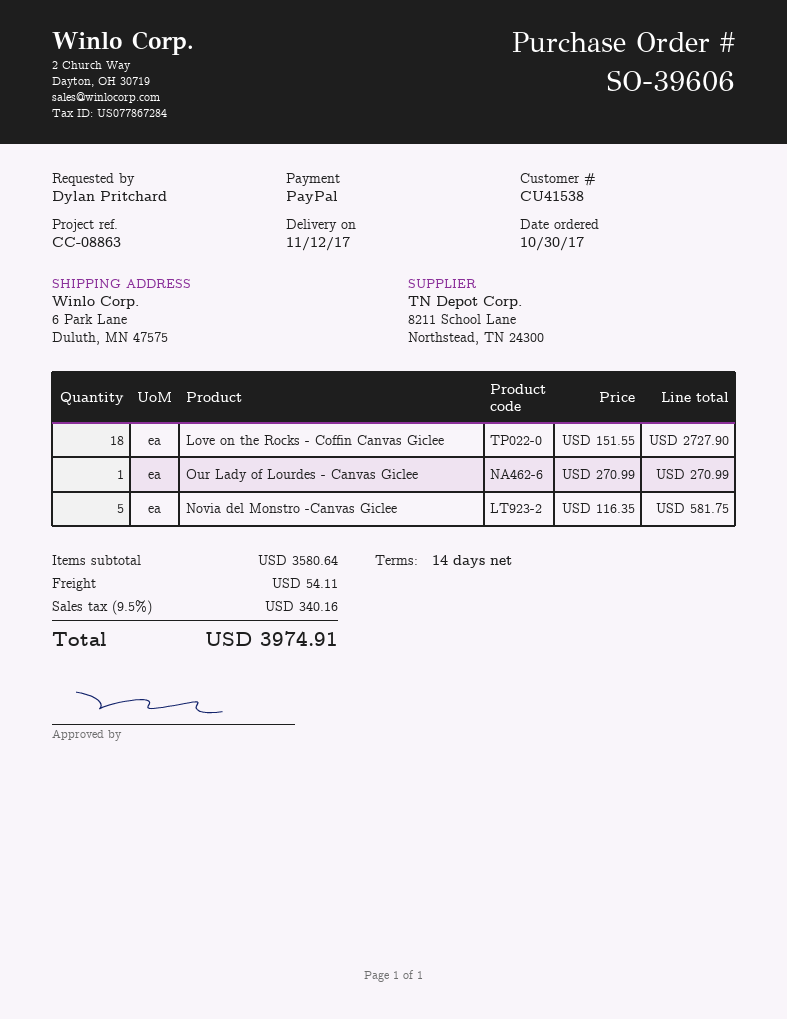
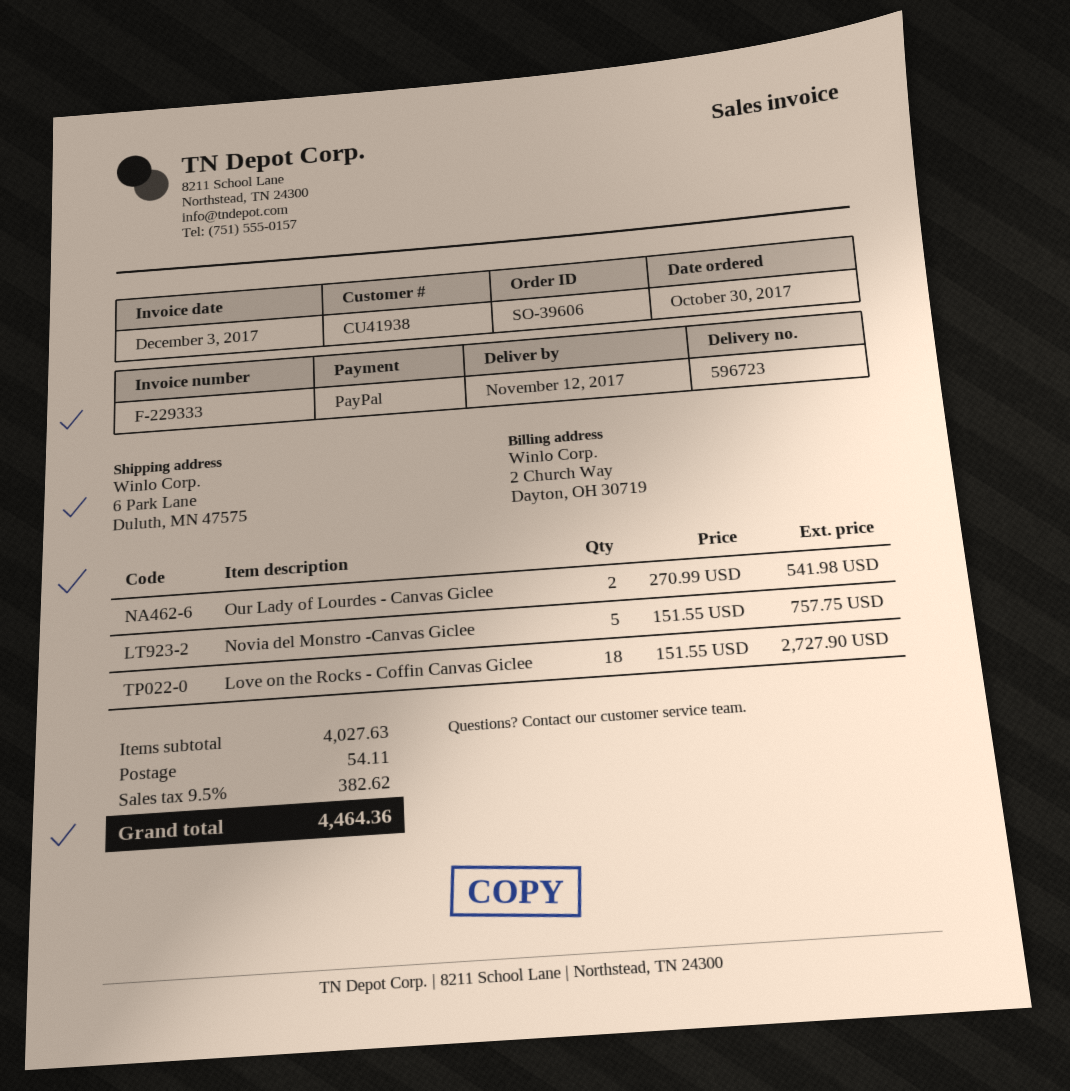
customer number: CU41538 -> CU41938
Our Lady of Lourdes - Canvas Giclee: 1 x 270.99 = 270.99 -> 2 x 270.99 = 541.98
Novia del Monstro -Canvas Giclee: 5 x 116.35 = 581.75 -> 5 x 151.55 = 757.75
subtotal: 3580.64 -> 4027.63
tax: 9.5% = 340.16 -> 9.5% = 382.62
total: 3974.91 -> 4464.36

